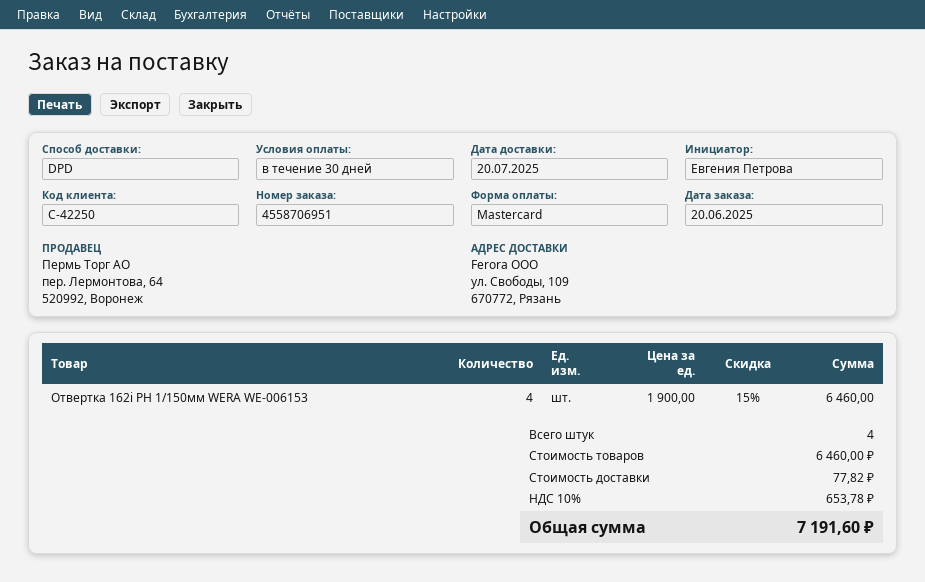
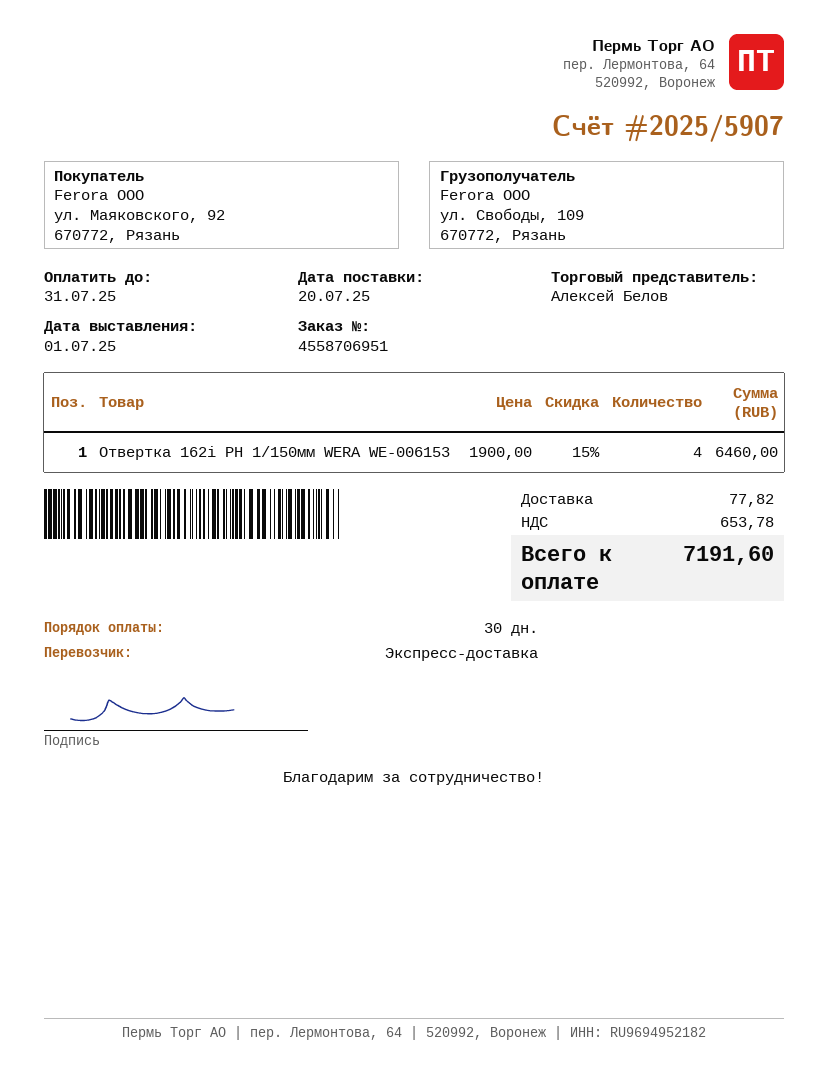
shipping method: DPD -> express

